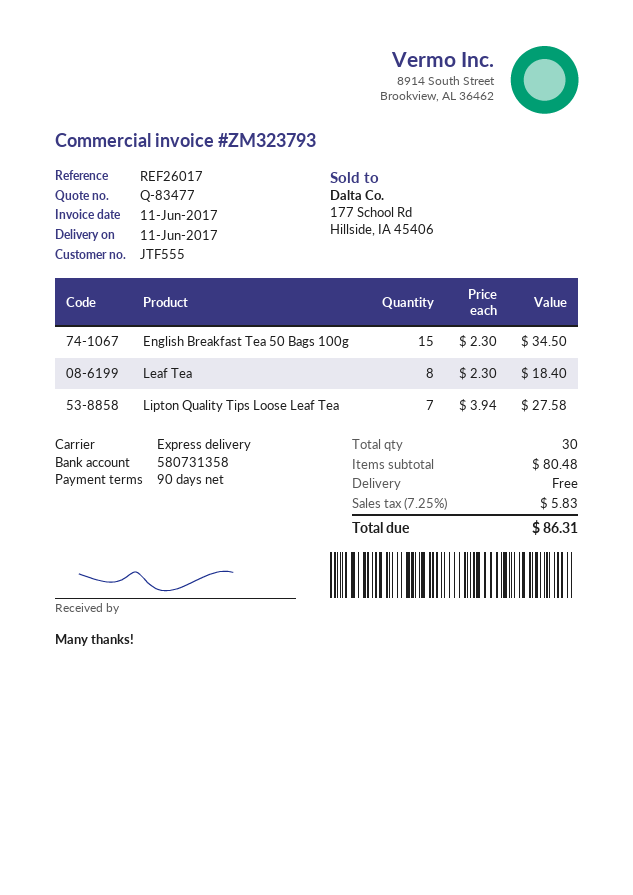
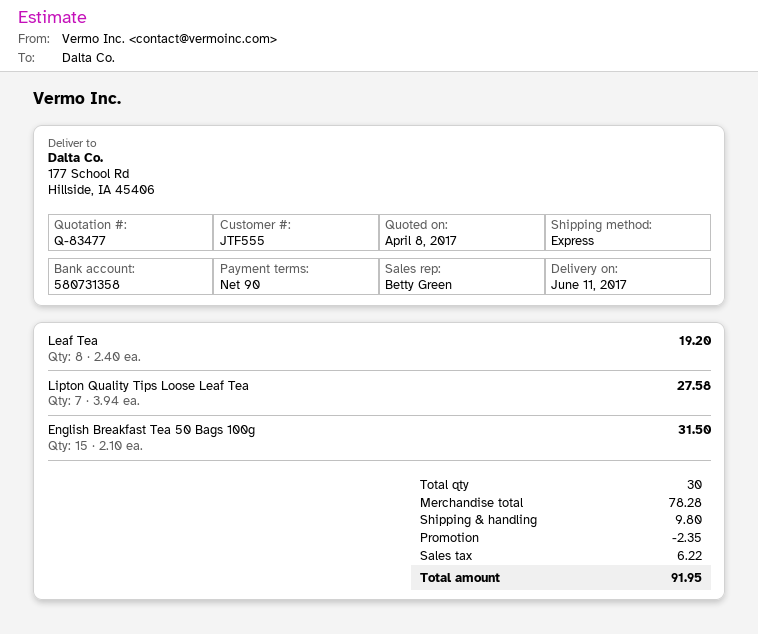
English Breakfast Tea 50 Bags 100g: 15 x 2.30 = 34.50 -> 15 x 2.10 = 31.50
Leaf Tea: 8 x 2.30 = 18.40 -> 8 x 2.40 = 19.20
subtotal: 80.48 -> 78.28
discount: none -> 2.35
shipping: 0.00 -> 9.80
tax: 5.83 -> 6.22
total: 86.31 -> 91.95

